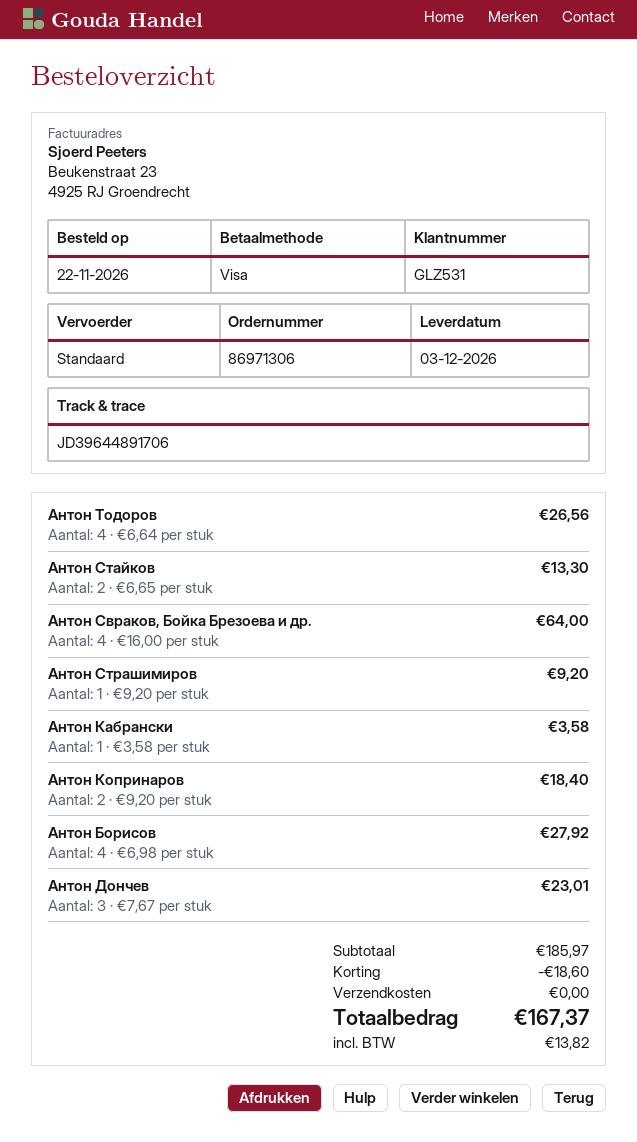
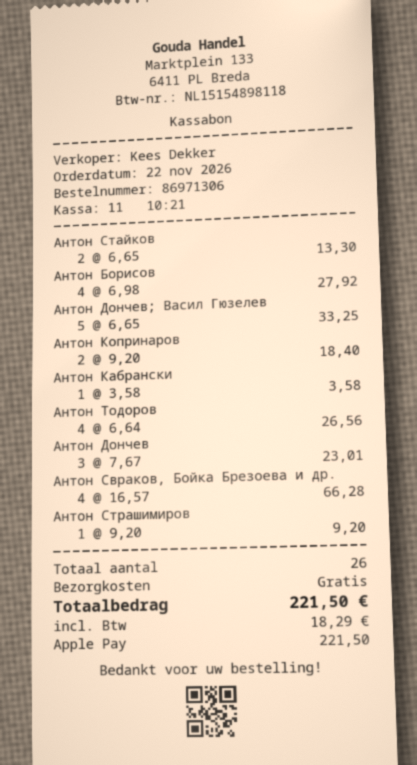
payment method: Visa -> Apple Pay
Антон Свраков, Бойка Брезоева и др.: 4 x 16.00 = 64.00 -> 4 x 16.57 = 66.28
Антон Дончев; Васил Гюзелев: none -> 5 x 6.65 = 33.25
discount: 18.60 -> none
tax: 13.82 -> 18.29
total: 167.37 -> 221.50

